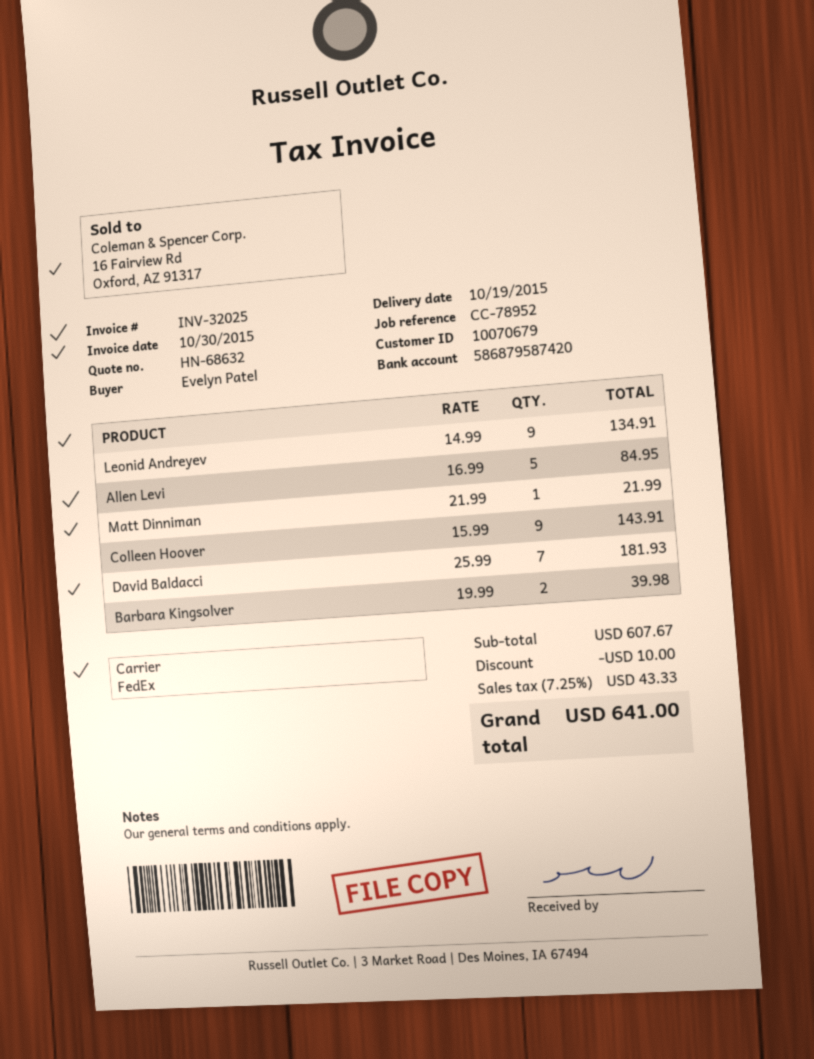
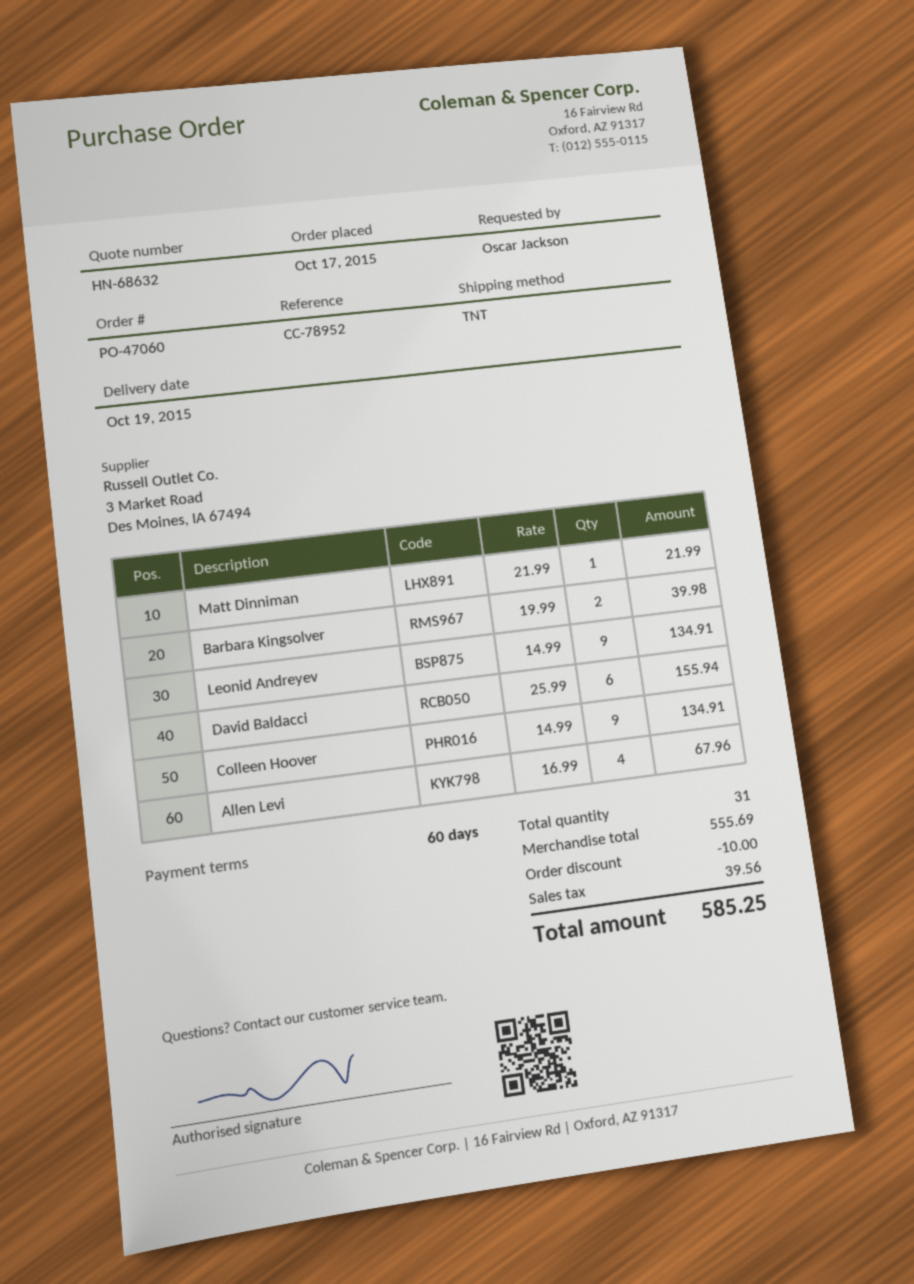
ordered by: Evelyn Patel -> Oscar Jackson
shipping method: FedEx -> TNT
Allen Levi: 5 x 16.99 = 84.95 -> 4 x 16.99 = 67.96
Colleen Hoover: 9 x 15.99 = 143.91 -> 9 x 14.99 = 134.91
David Baldacci: 7 x 25.99 = 181.93 -> 6 x 25.99 = 155.94
subtotal: 607.67 -> 555.69
tax: 43.33 -> 39.56
total: 641.00 -> 585.25

